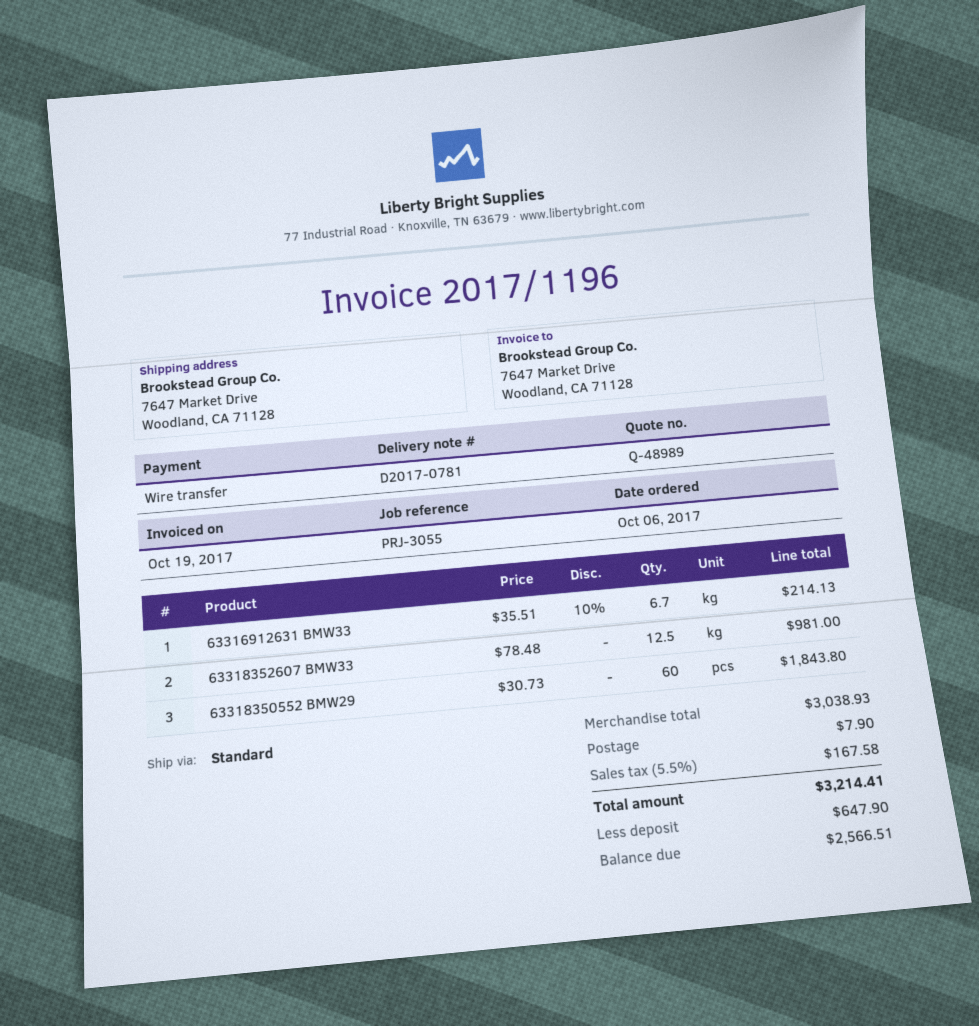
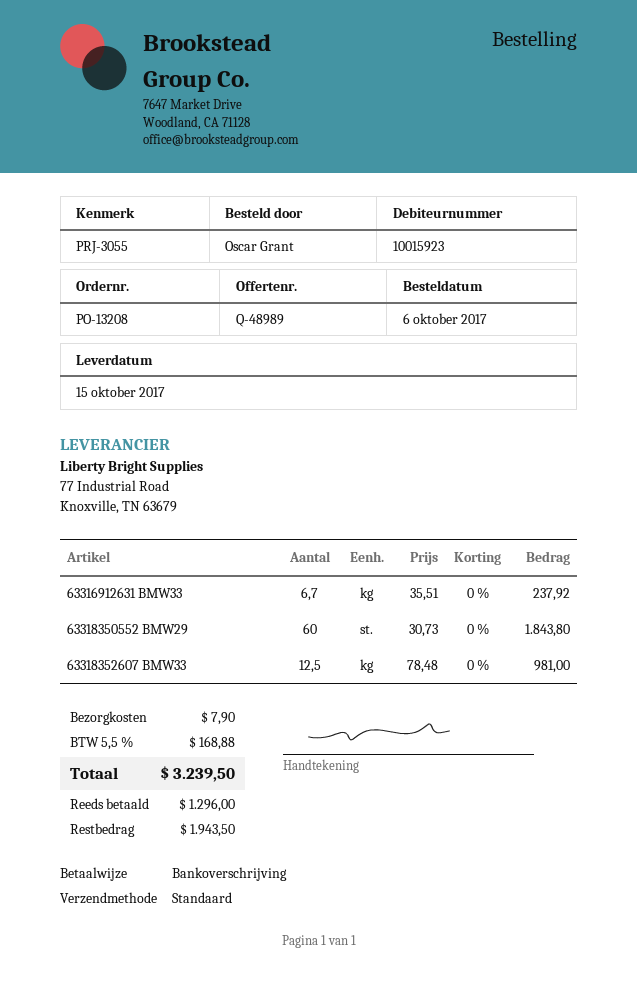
63316912631 BMW33: 6.7 x 35.51 - 10% = 214.13 -> 6.7 x 35.51 = 237.92
tax: 5.5% = 167.58 -> 5.5% = 168.88
total: 3214.41 -> 3239.50
deposit: 647.90 -> 1296.00
balance: 2566.51 -> 1943.50

